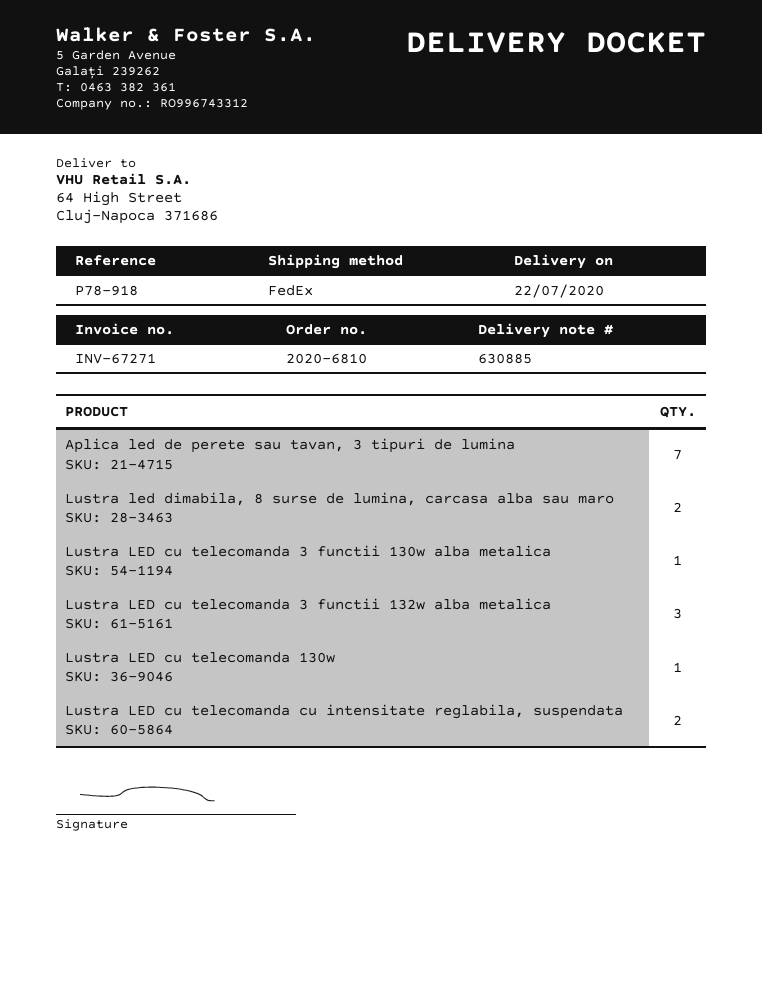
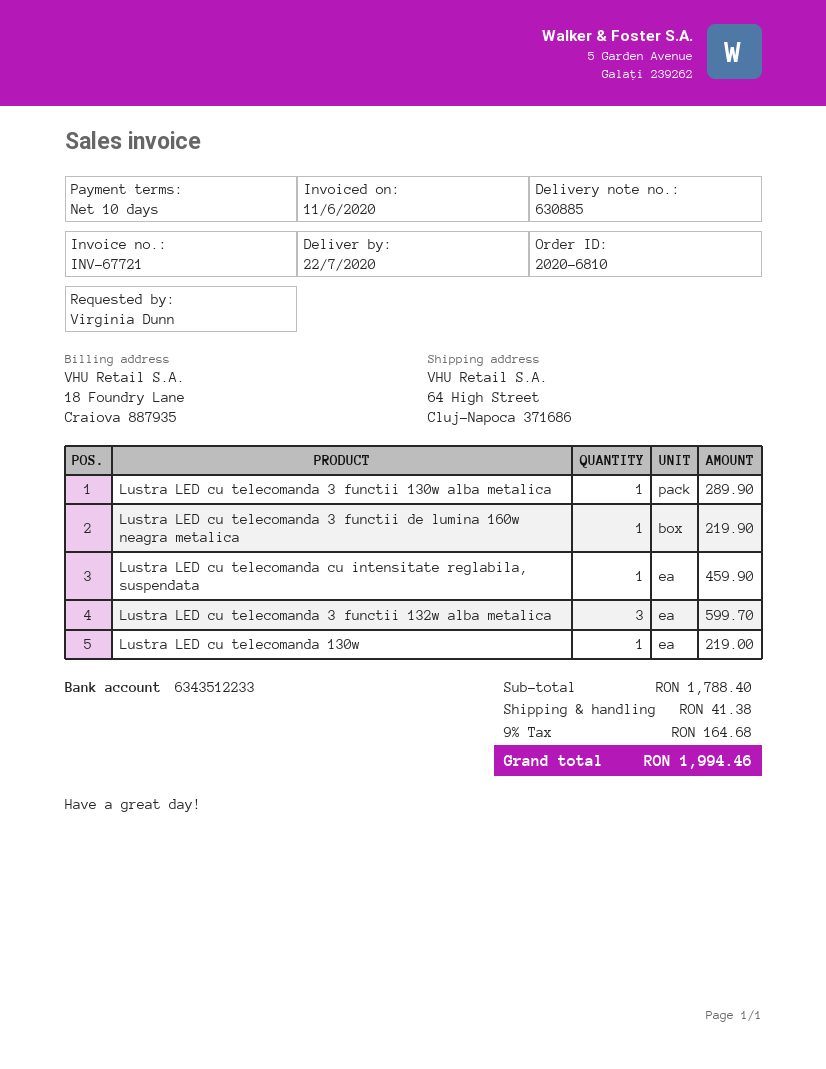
invoice number: INV-67271 -> INV-67721
Aplica led de perete sau tavan, 3 tipuri de lumina: 7 -> none
Lustra led dimabila, 8 surse de lumina, carcasa alba sau maro: 2 -> none
Lustra LED cu telecomanda cu intensitate reglabila, suspendata: 2 -> 1
Lustra LED cu telecomanda 3 functii de lumina 160w neagra metalica: none -> 1

